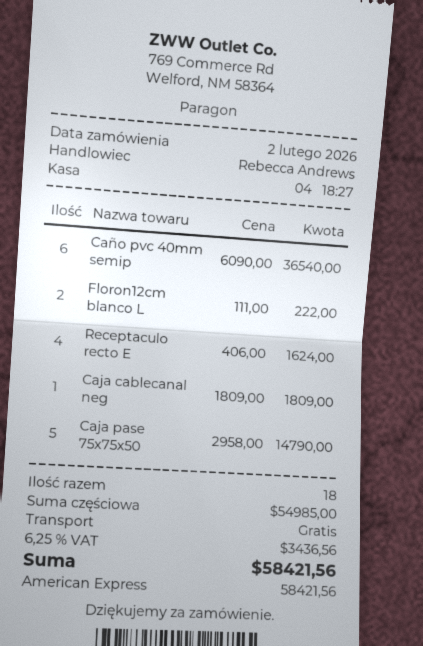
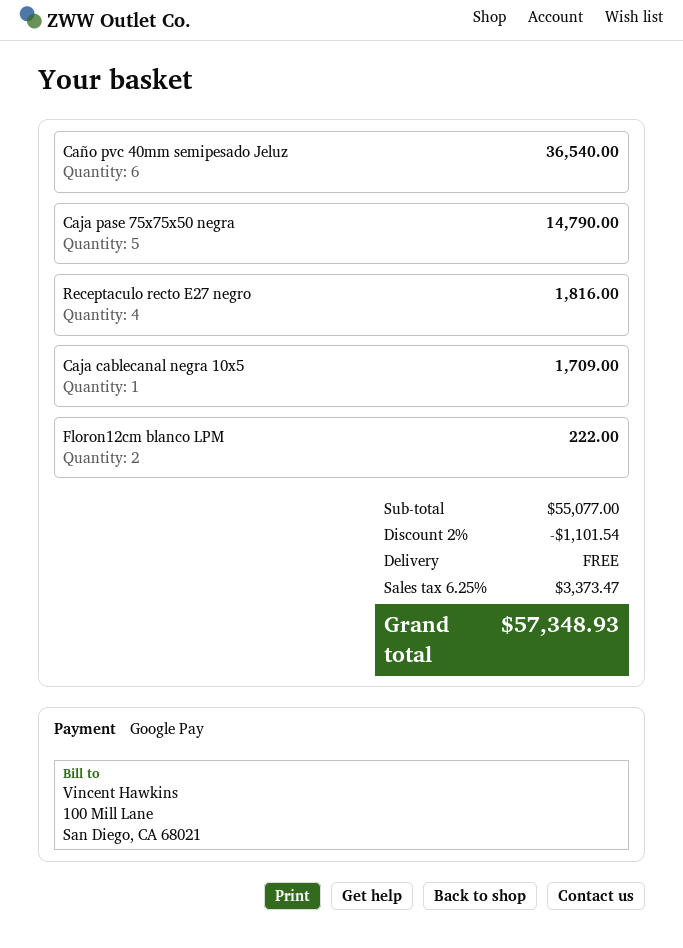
payment method: American Express -> Google Pay
Receptaculo recto E: 4 for 1624.00 -> 4 for 1816.00
Caja cablecanal neg: 1 for 1809.00 -> 1 for 1709.00
subtotal: 54985.00 -> 55077.00
discount: none -> 2% = 1101.54
tax: 6.25% = 3436.56 -> 6.25% = 3373.47
total: 58421.56 -> 57348.93

